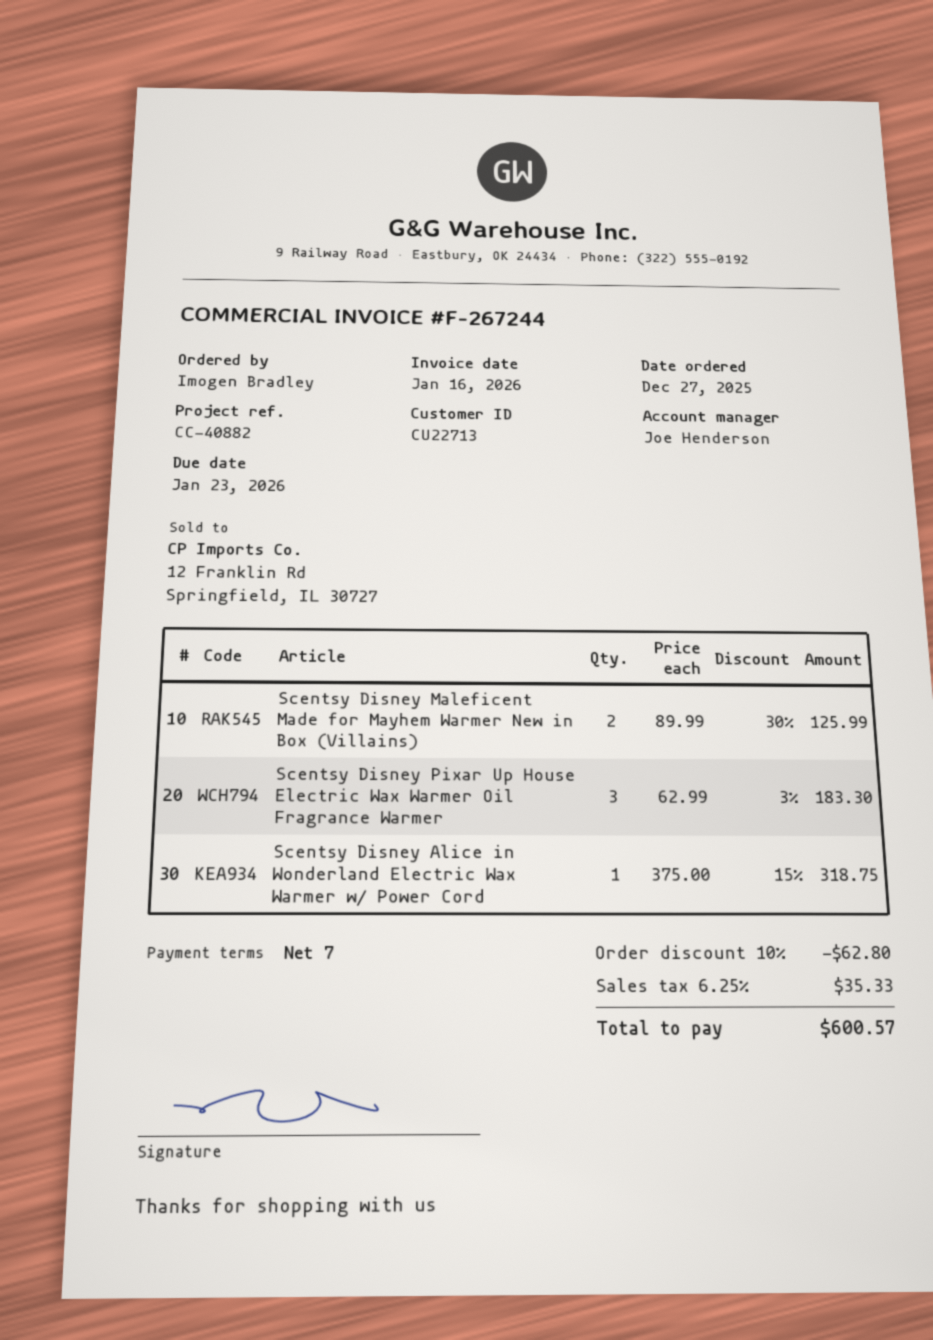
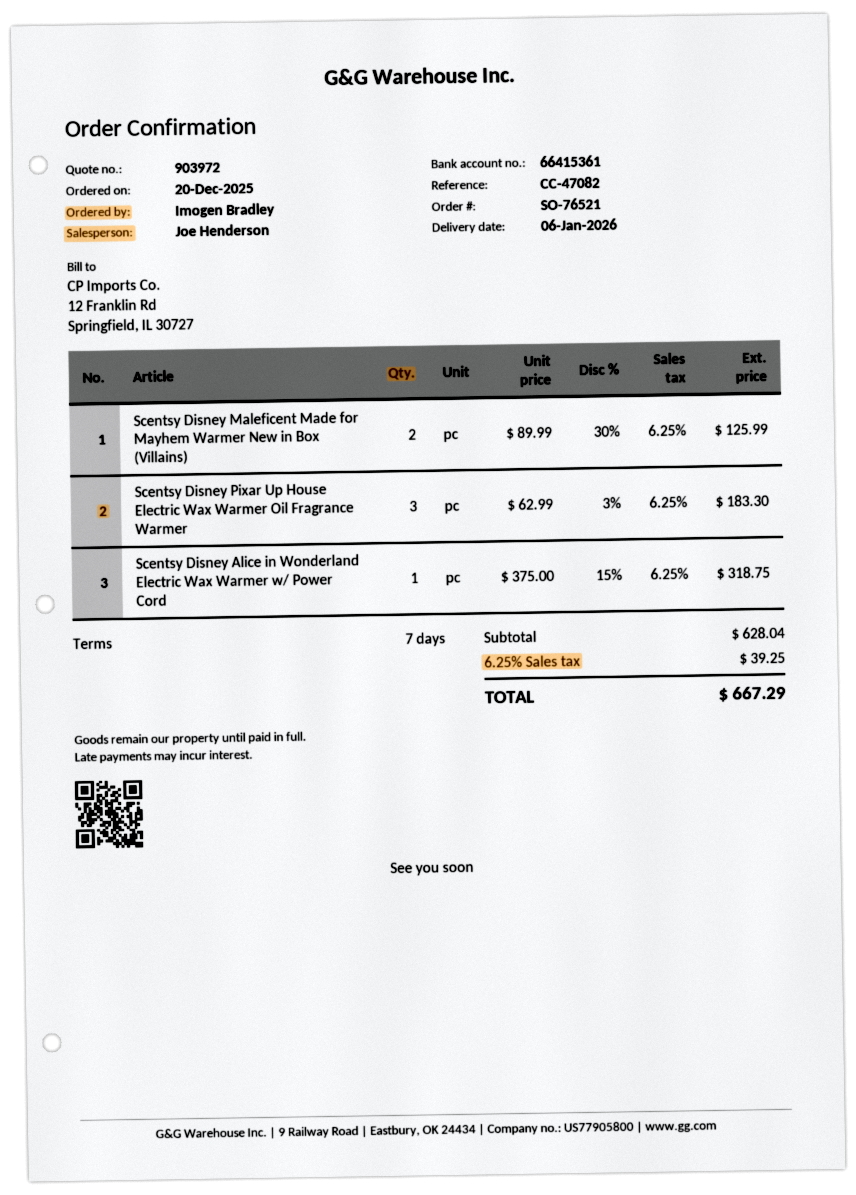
order date: 2025-12-27 -> 2025-12-20
reference: CC-40882 -> CC-47082
discount: 10% = 62.80 -> none
tax: 6.25% = 35.33 -> 6.25% = 39.25
total: 600.57 -> 667.29

